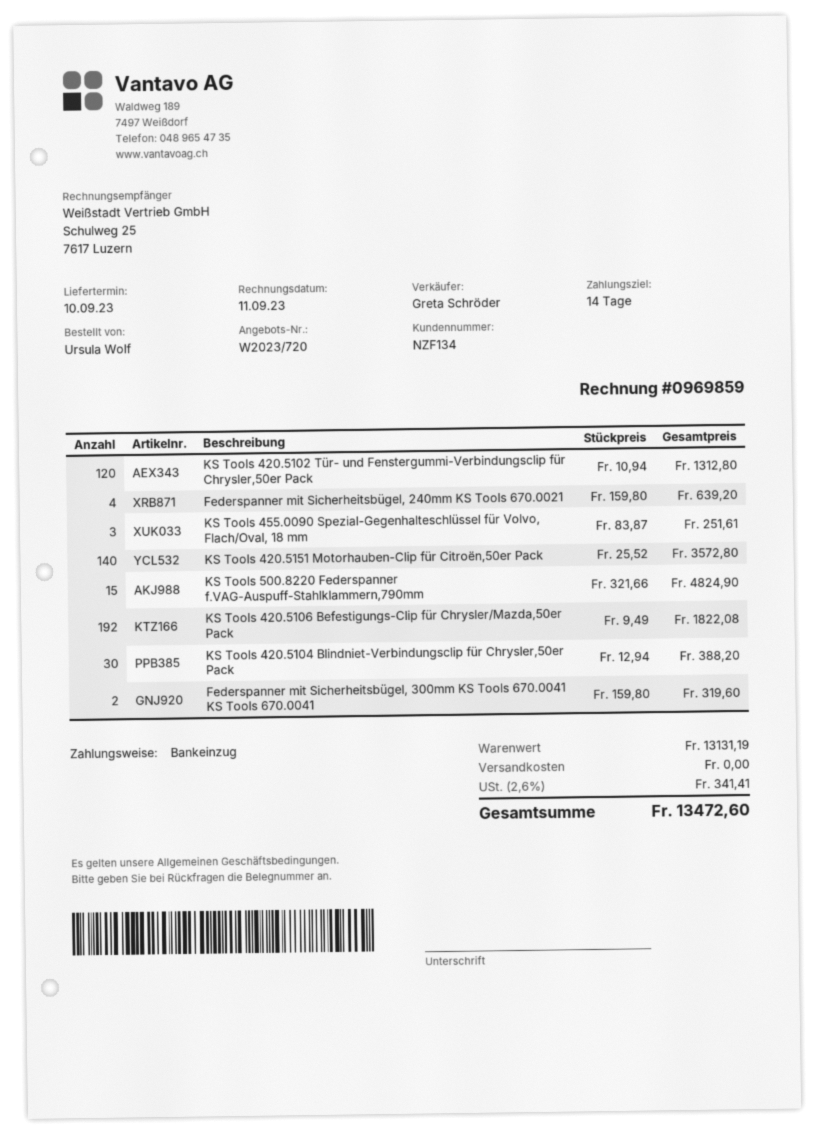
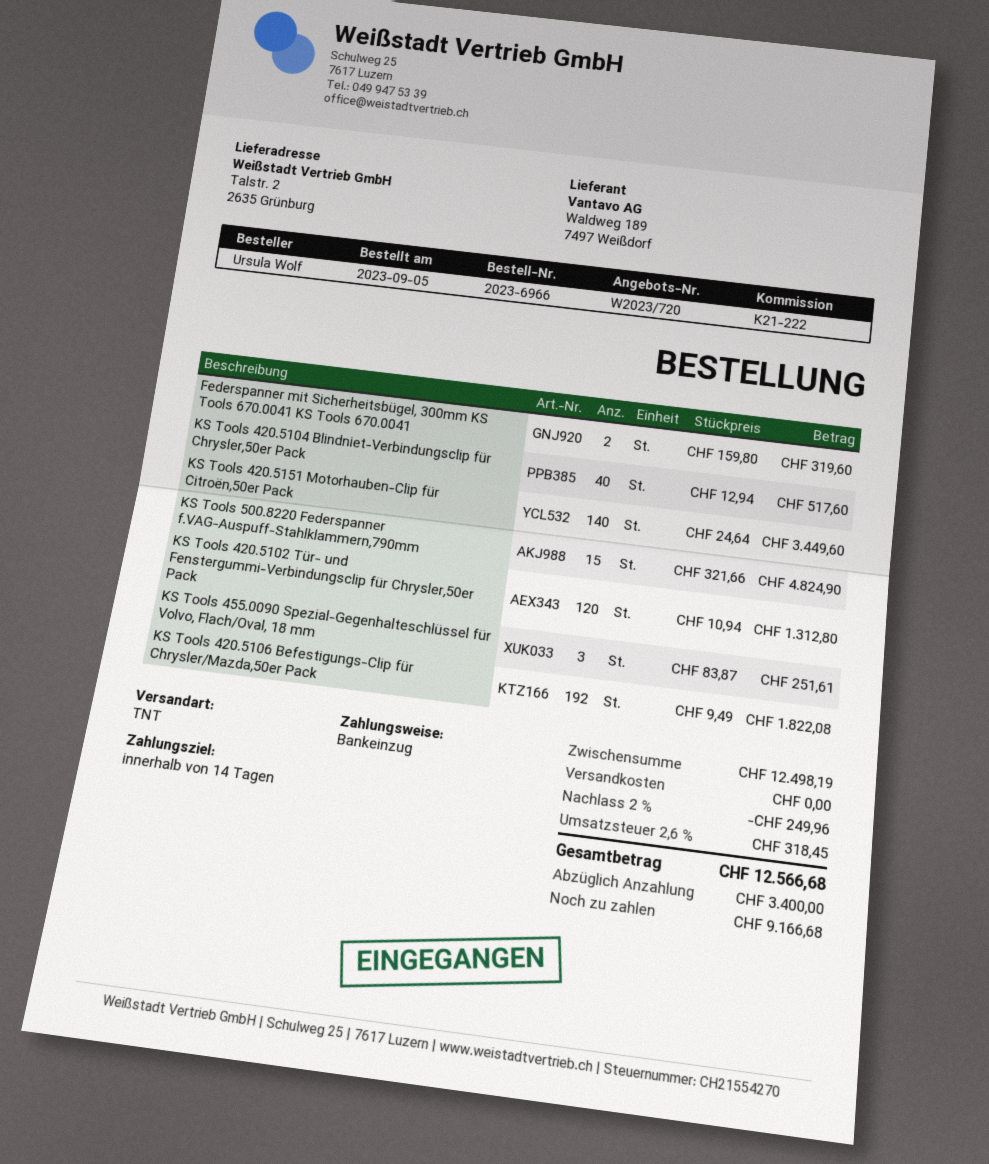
Federspanner mit Sicherheitsbügel, 240mm KS Tools 670.0021: 4 x 159.80 = 639.20 -> none
KS Tools 420.5151 Motorhauben-Clip für Citroën,50er Pack: 140 x 25.52 = 3572.80 -> 140 x 24.64 = 3449.60
KS Tools 420.5104 Blindniet-Verbindungsclip für Chrysler,50er Pack: 30 x 12.94 = 388.20 -> 40 x 12.94 = 517.60
subtotal: 13131.19 -> 12498.19
discount: none -> 2% = 249.96
tax: 2.6% = 341.41 -> 2.6% = 318.45
total: 13472.60 -> 12566.68

